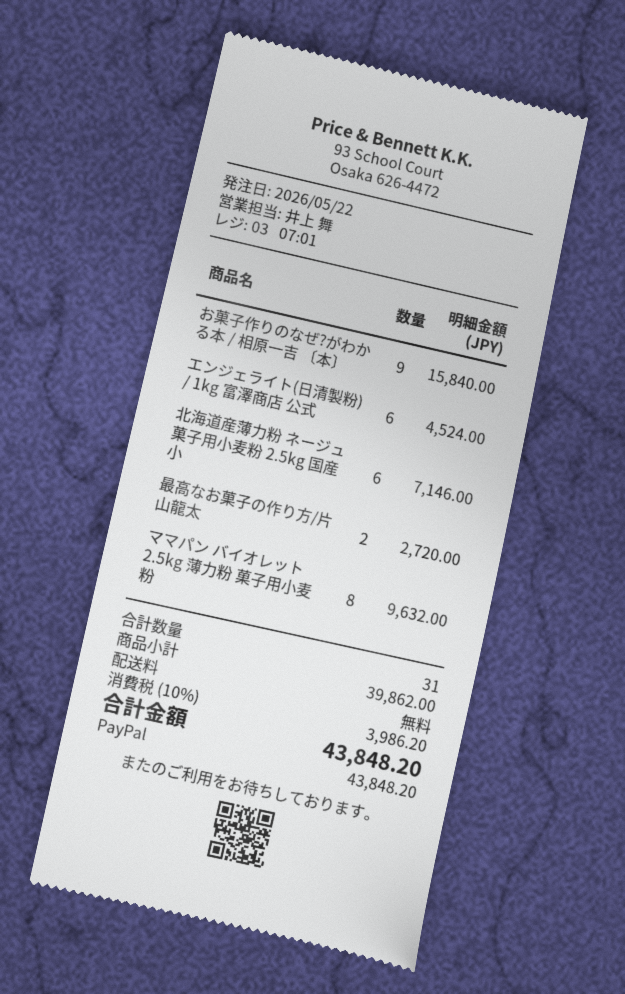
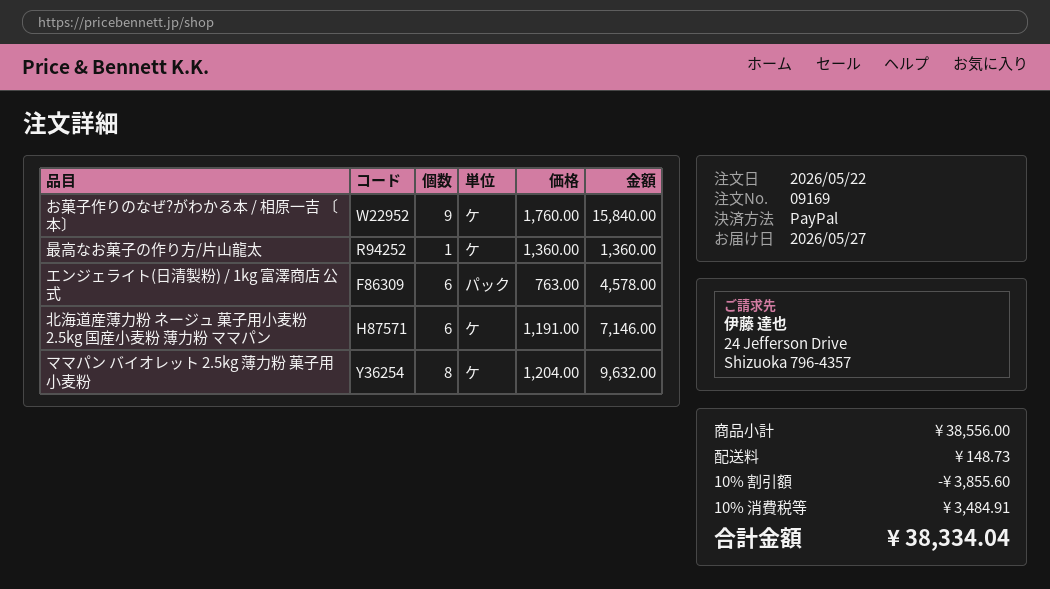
エンジェライト(日清製粉) / 1kg 富澤商店 公式: 6 for 4524.00 -> 6 for 4578.00
最高なお菓子の作り方/片山龍太: 2 for 2720.00 -> 1 for 1360.00
subtotal: 39862.00 -> 38556.00
discount: none -> 10% = 3855.60
shipping: 0.00 -> 148.73
tax: 10% = 3986.20 -> 10% = 3484.91
total: 43848.20 -> 38334.04

